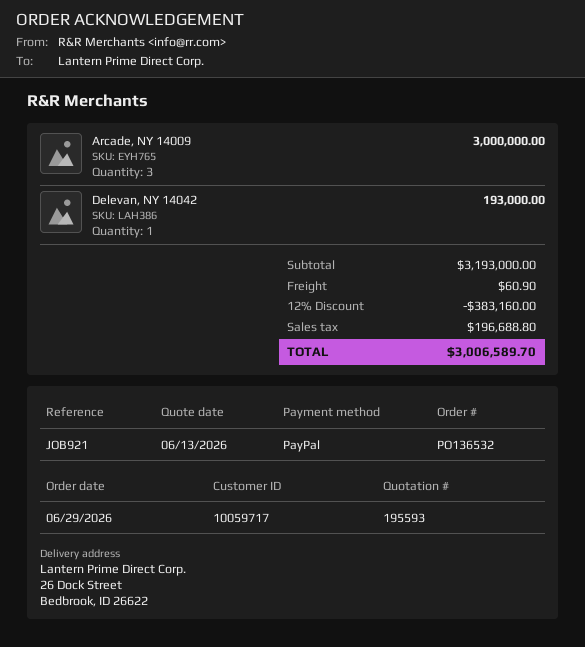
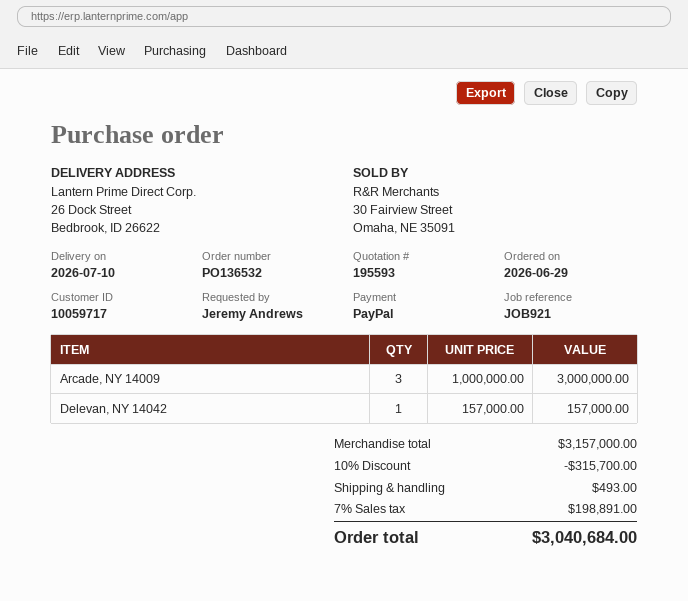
Delevan, NY 14042: 1 for 193000.00 -> 1 for 157000.00
subtotal: 3193000.00 -> 3157000.00
discount: 12% = 383160.00 -> 10% = 315700.00
shipping: 60.90 -> 493.00
tax: 196688.80 -> 198891.00
total: 3006589.70 -> 3040684.00

